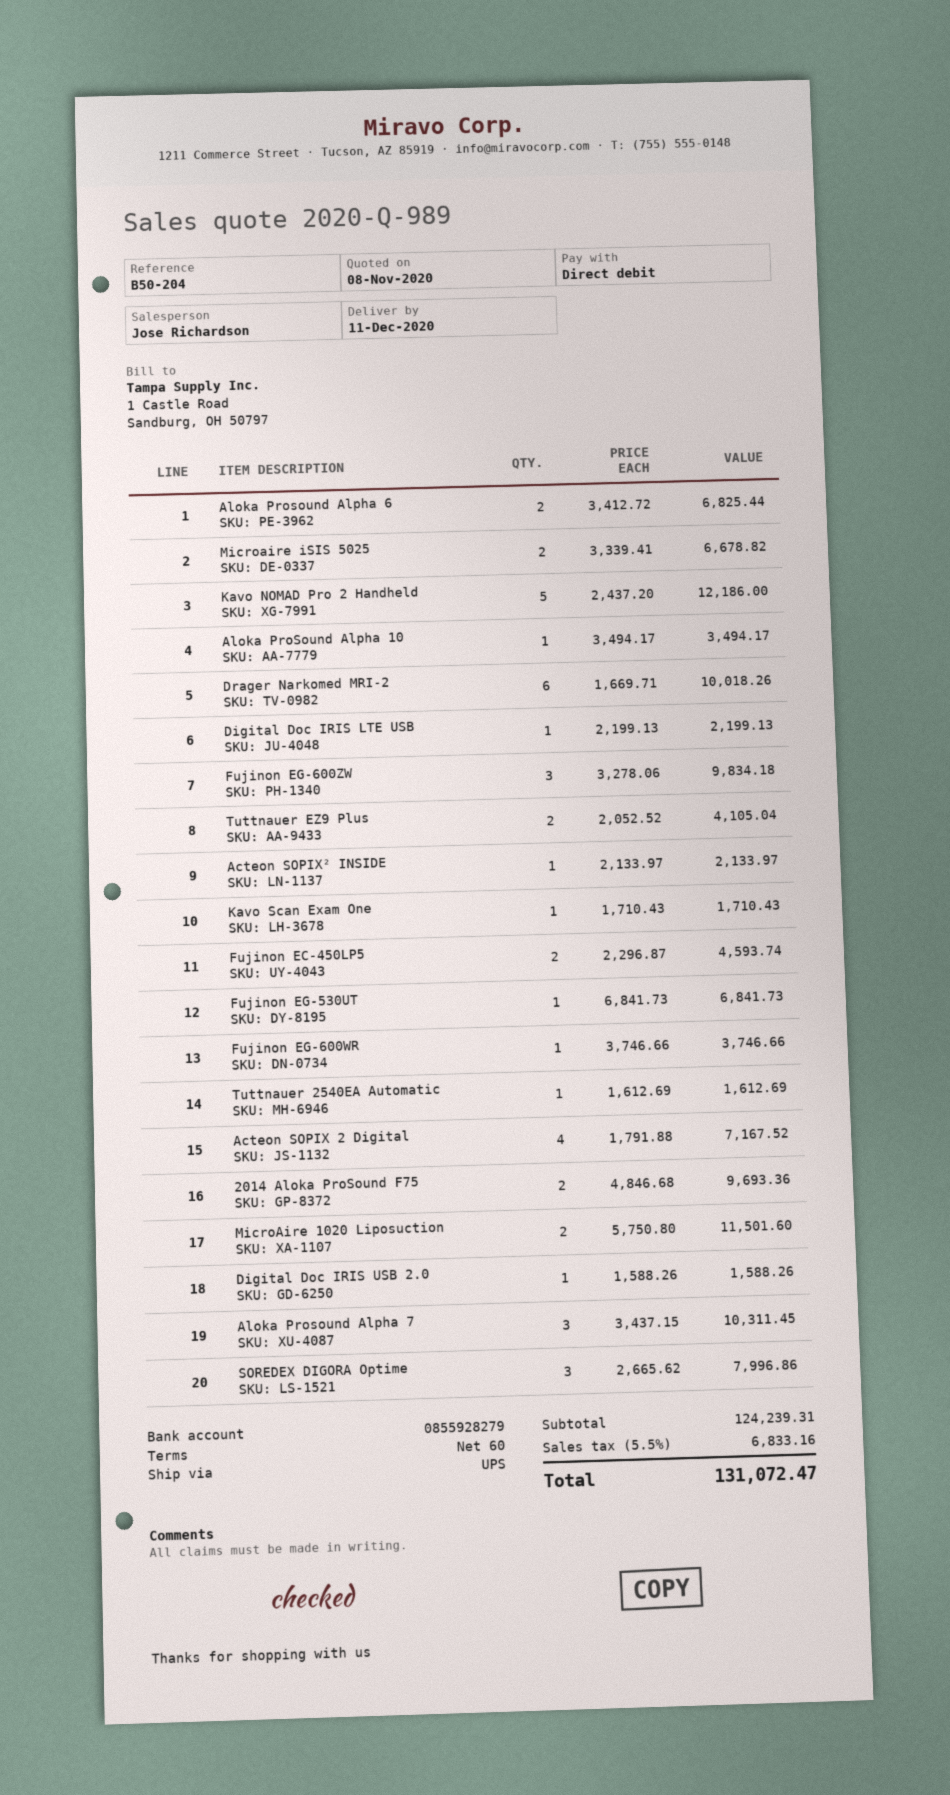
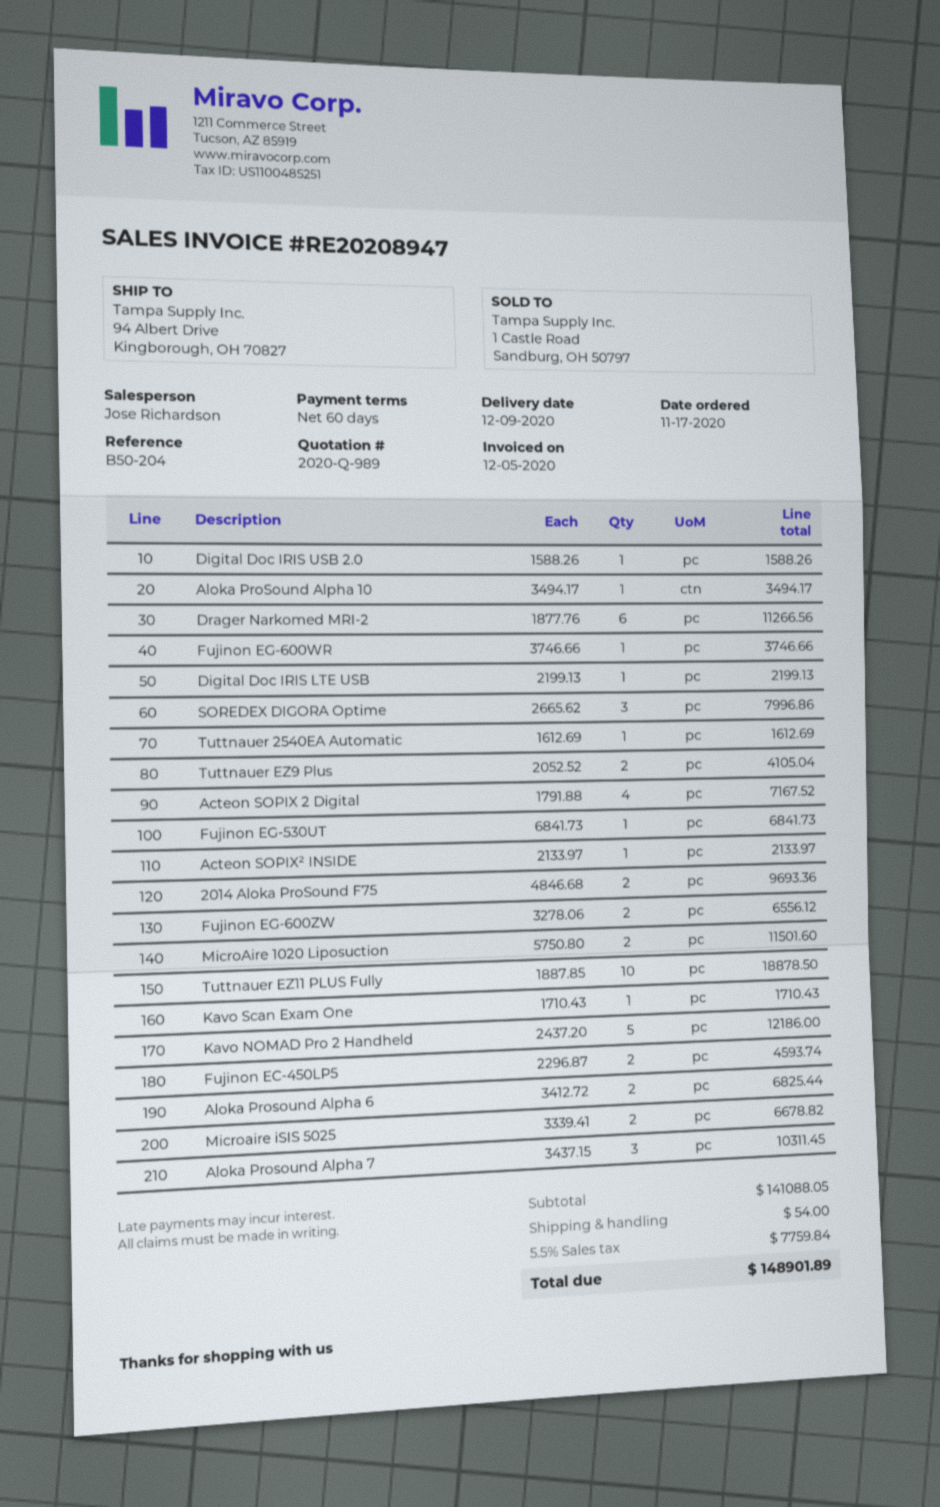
delivery date: 2020-12-11 -> 2020-12-09
Drager Narkomed MRI-2: 6 x 1669.71 = 10018.26 -> 6 x 1877.76 = 11266.56
Fujinon EG-600ZW: 3 x 3278.06 = 9834.18 -> 2 x 3278.06 = 6556.12
Tuttnauer EZ11 PLUS Fully: none -> 10 x 1887.85 = 18878.50
subtotal: 124239.31 -> 141088.05
shipping: none -> 54.00
tax: 5.5% = 6833.16 -> 5.5% = 7759.84
total: 131072.47 -> 148901.89

